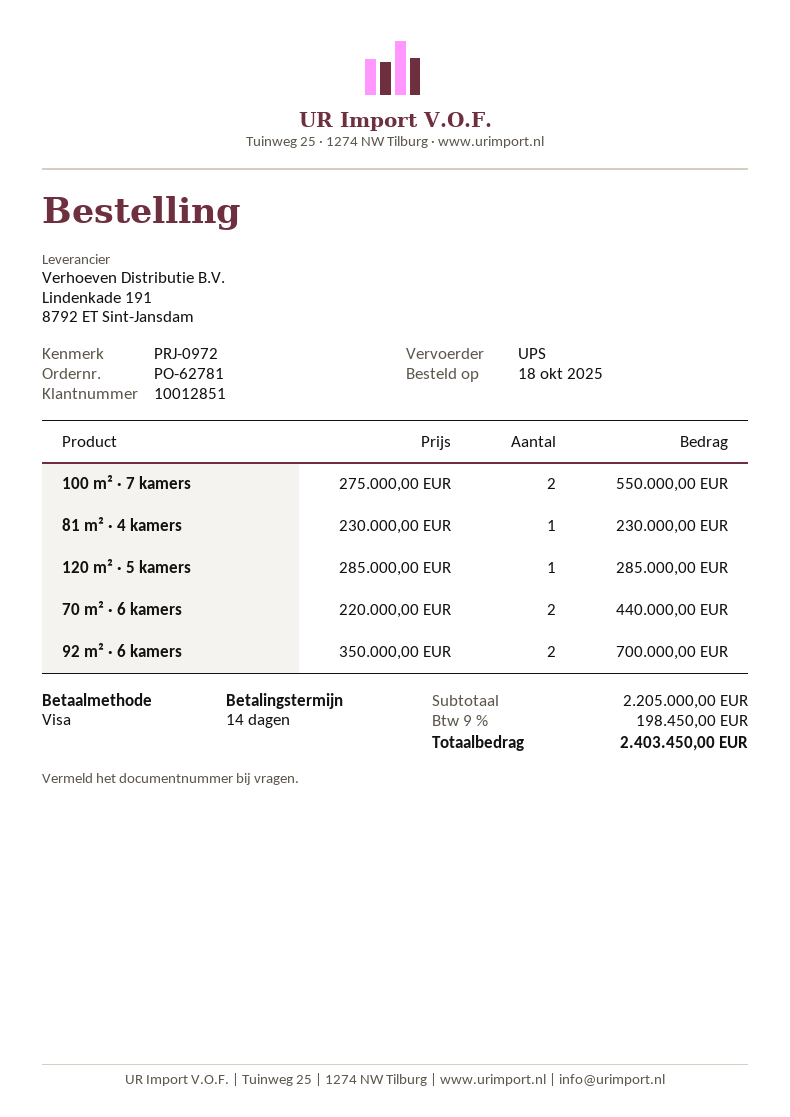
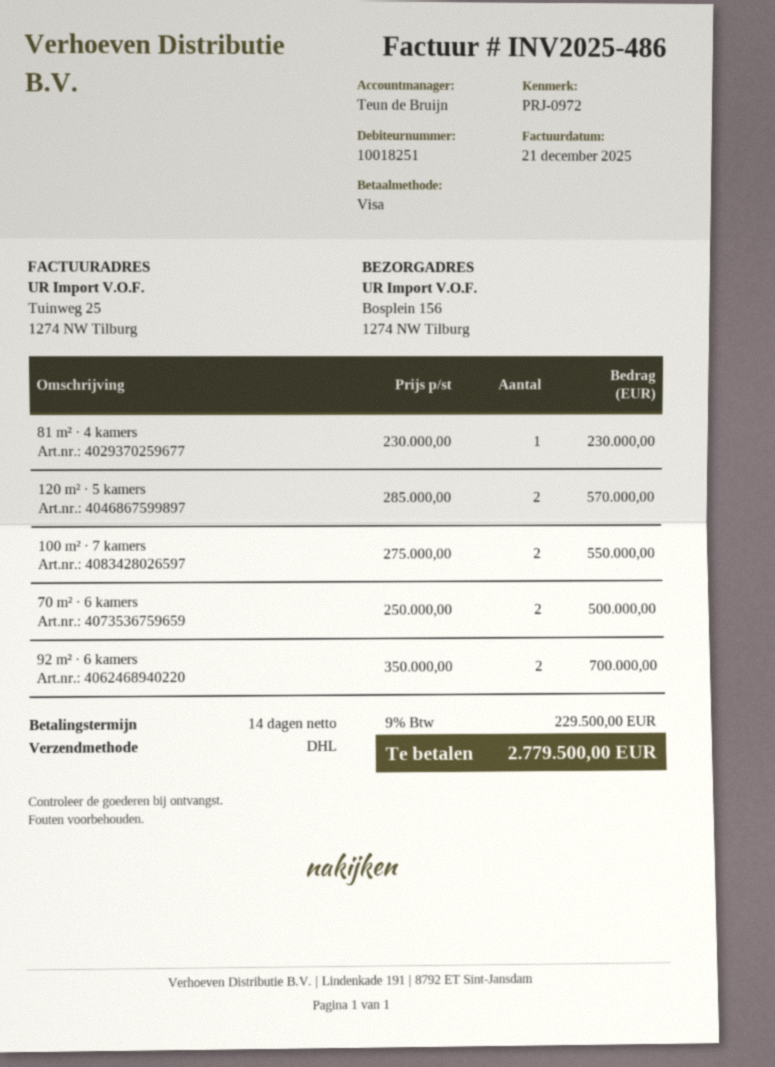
customer number: 10012851 -> 10018251
shipping method: UPS -> DHL
120 m² · 5 kamers: 1 x 285000.00 = 285000.00 -> 2 x 285000.00 = 570000.00
70 m² · 6 kamers: 2 x 220000.00 = 440000.00 -> 2 x 250000.00 = 500000.00
tax: 9% = 198450.00 -> 9% = 229500.00
total: 2403450.00 -> 2779500.00

